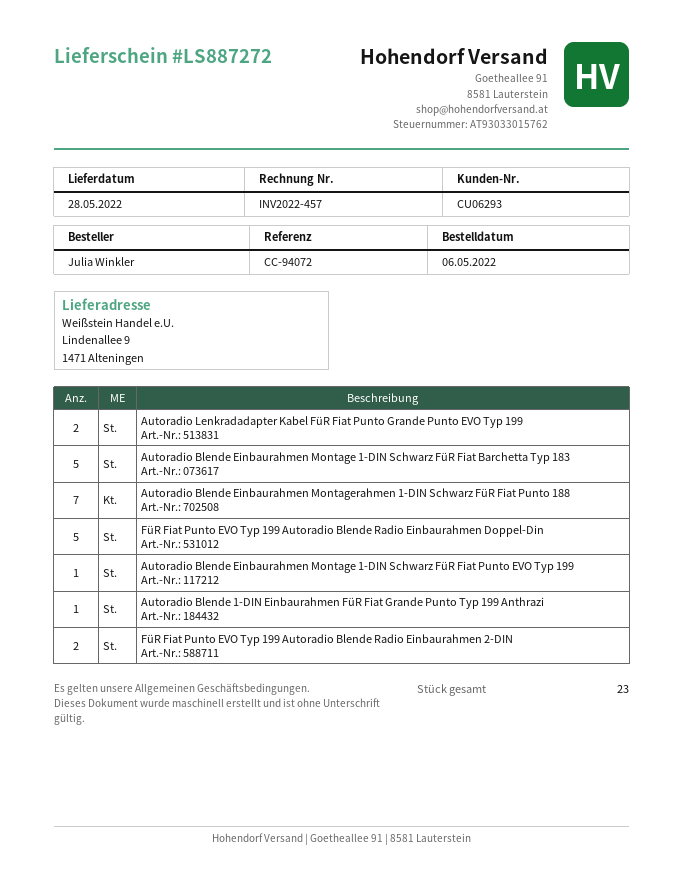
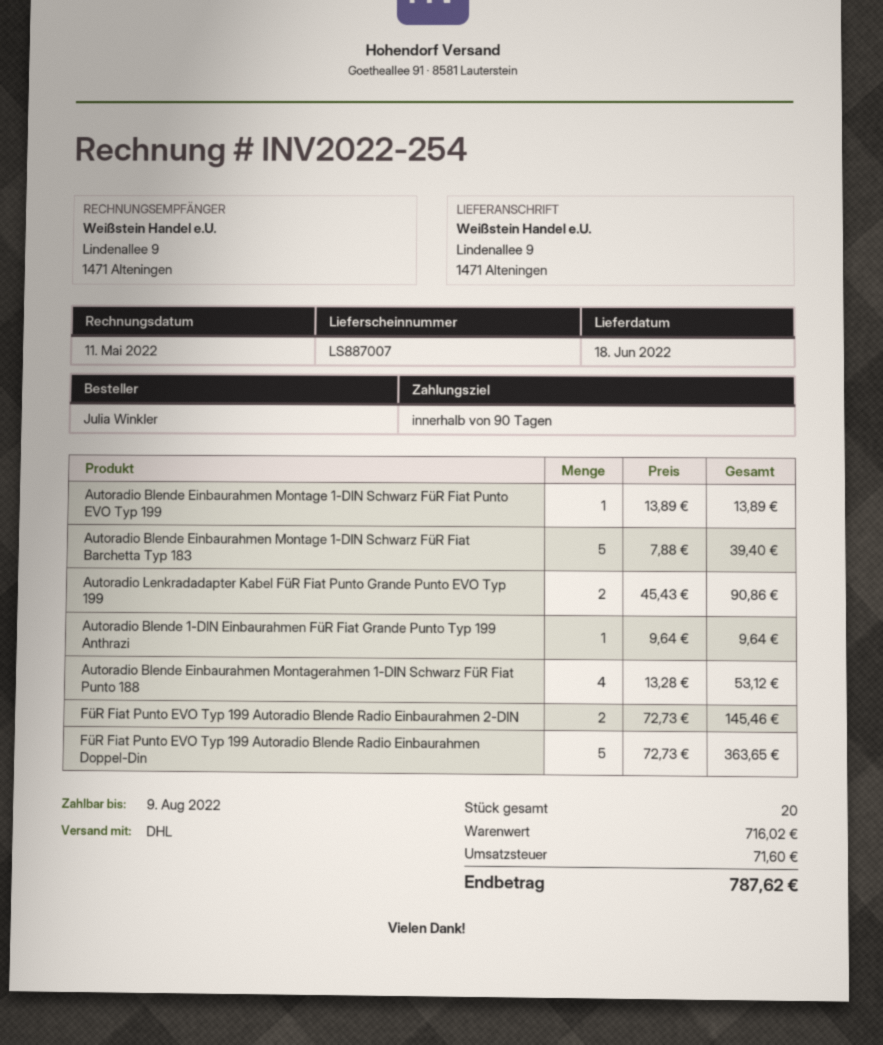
delivery note number: LS887272 -> LS887007
delivery date: 2022-05-28 -> 2022-06-18
invoice number: INV2022-457 -> INV2022-254
Autoradio Blende Einbaurahmen Montagerahmen 1-DIN Schwarz FüR Fiat Punto 188: 7 -> 4
total quantity: 23 -> 20

